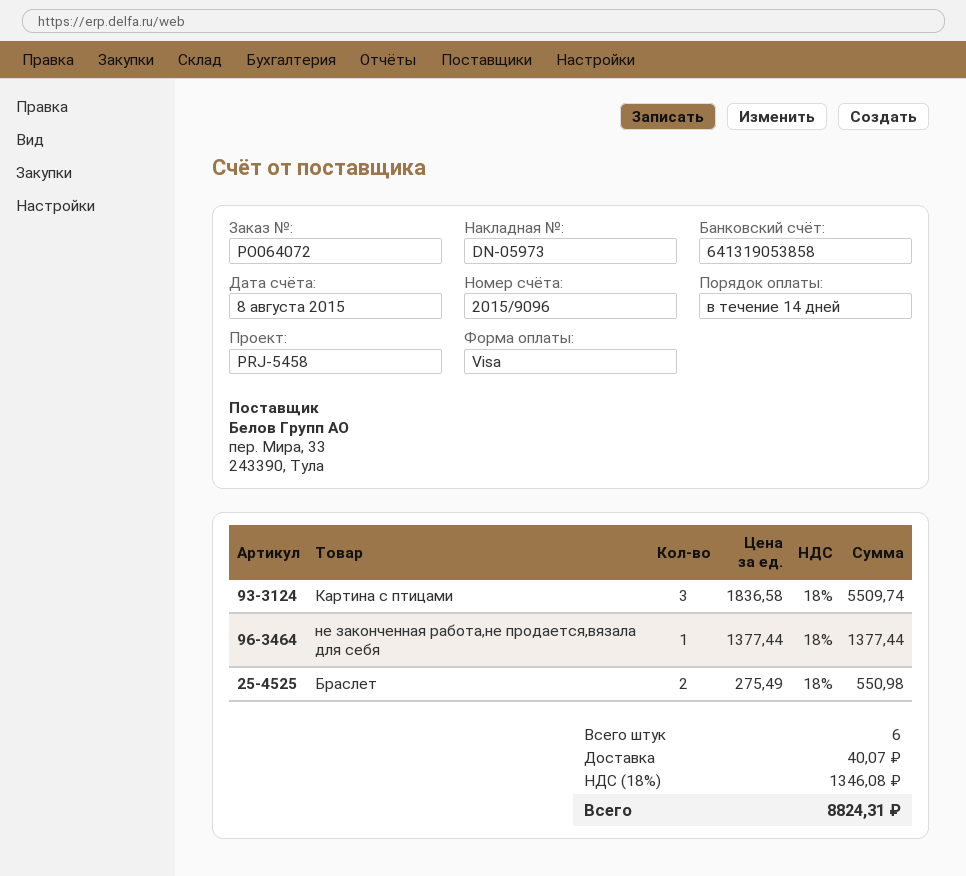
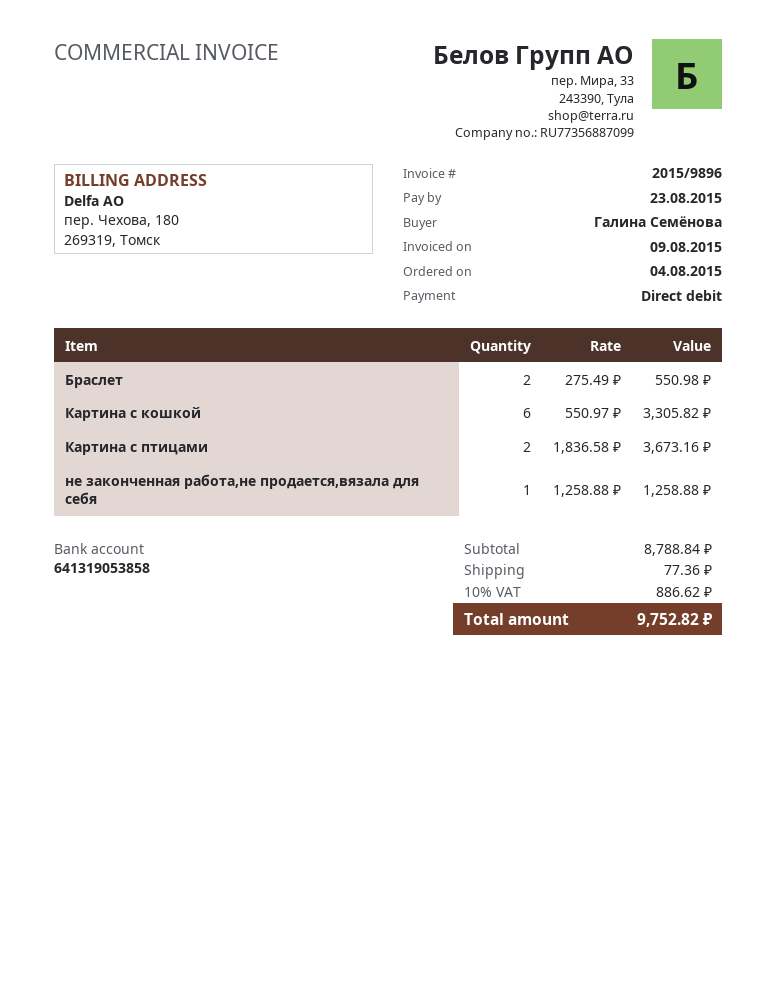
invoice number: 2015/9096 -> 2015/9896
invoice date: 2015-08-08 -> 2015-08-09
payment method: Visa -> direct debit
Картина с птицами: 3 x 1836.58 = 5509.74 -> 2 x 1836.58 = 3673.16
не законченная работа,не продается,вязала для себя: 1 x 1377.44 = 1377.44 -> 1 x 1258.88 = 1258.88
Картина с кошкой: none -> 6 x 550.97 = 3305.82
shipping: 40.07 -> 77.36
tax: 18% = 1346.08 -> 10% = 886.62
total: 8824.31 -> 9752.82

